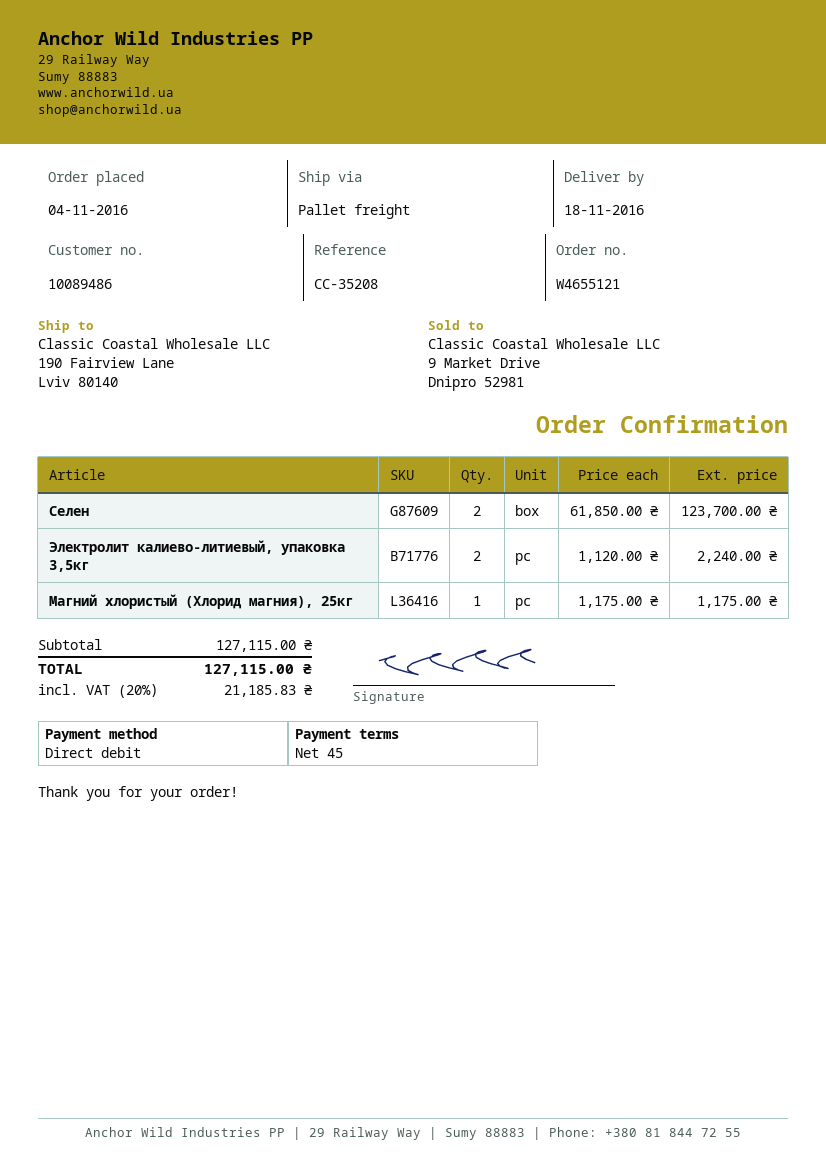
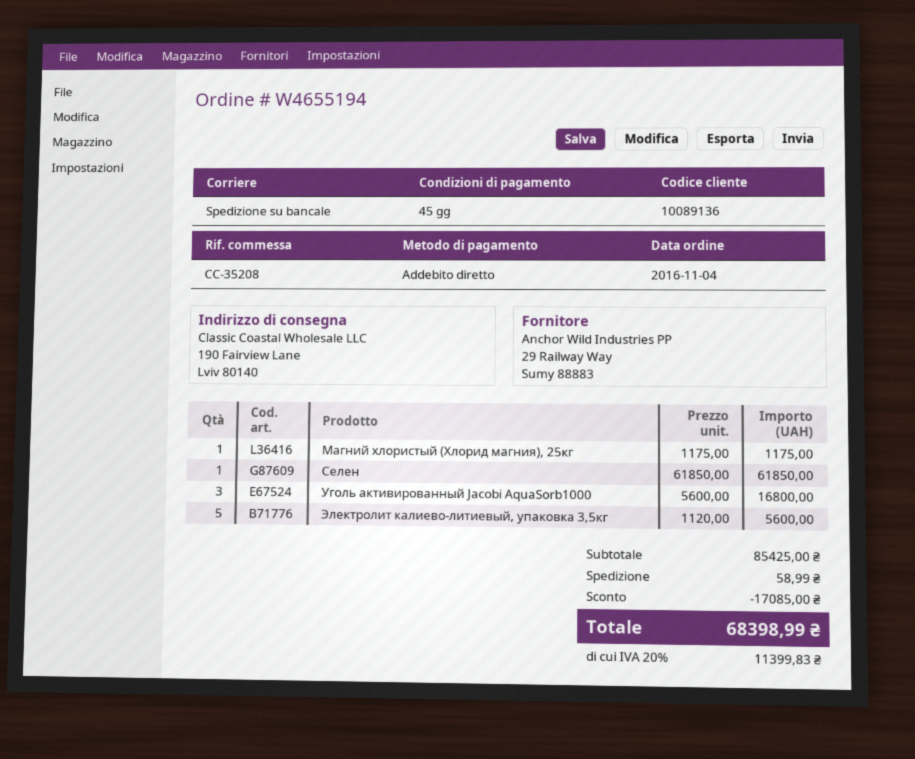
order number: W4655121 -> W4655194
customer number: 10089486 -> 10089136
Селен: 2 x 61850.00 = 123700.00 -> 1 x 61850.00 = 61850.00
Электролит калиево-литиевый, упаковка 3,5кг: 2 x 1120.00 = 2240.00 -> 5 x 1120.00 = 5600.00
Уголь активированный Jacobi AquaSorb1000: none -> 3 x 5600.00 = 16800.00
subtotal: 127115.00 -> 85425.00
discount: none -> 17085.00
shipping: none -> 58.99
tax: 20% = 21185.83 -> 20% = 11399.83
total: 127115.00 -> 68398.99

